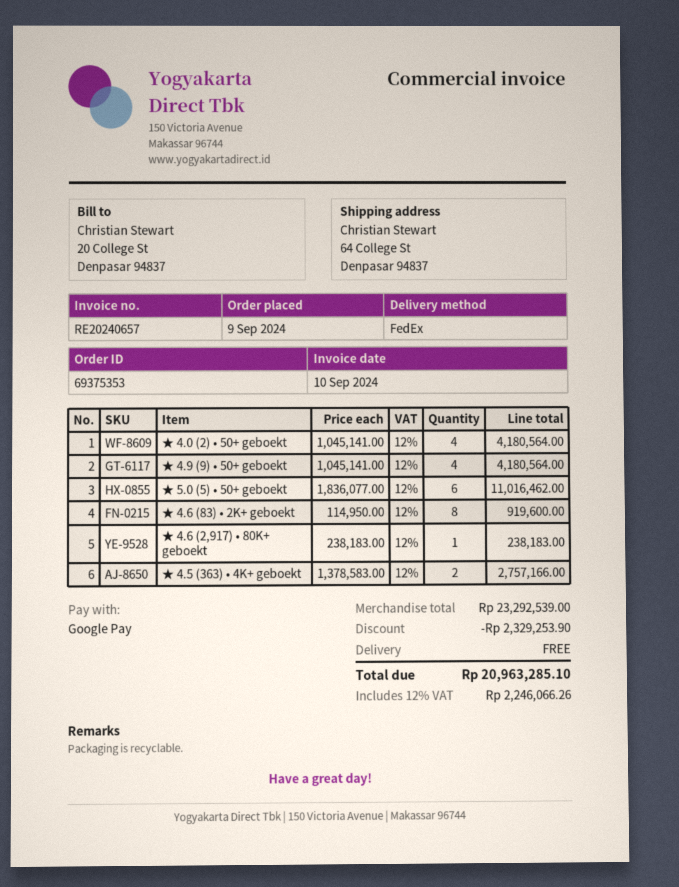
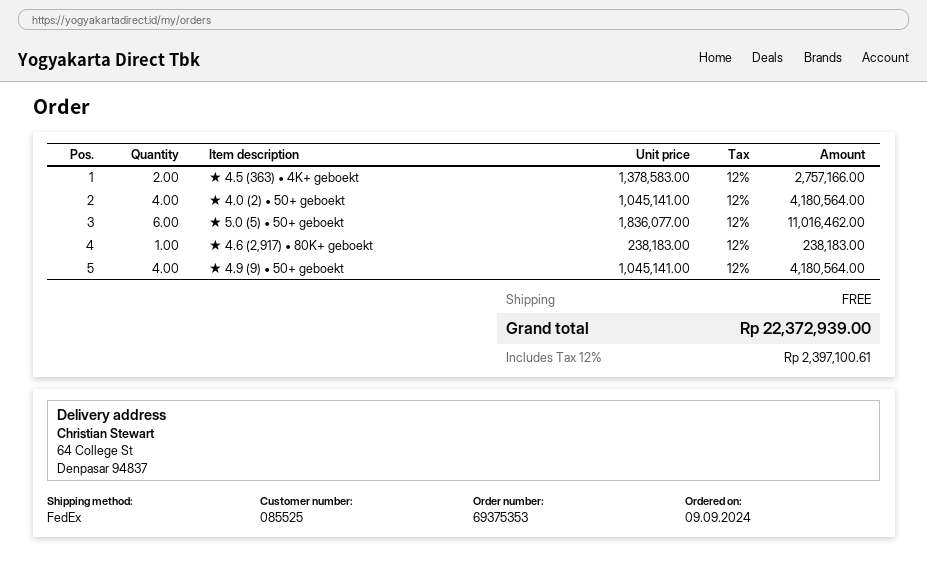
★ 4.6 (83) • 2K+ geboekt: 8 x 114950.00 = 919600.00 -> none
discount: 2329253.90 -> none
tax: 12% = 2246066.26 -> 12% = 2397100.61
total: 20963285.10 -> 22372939.00

